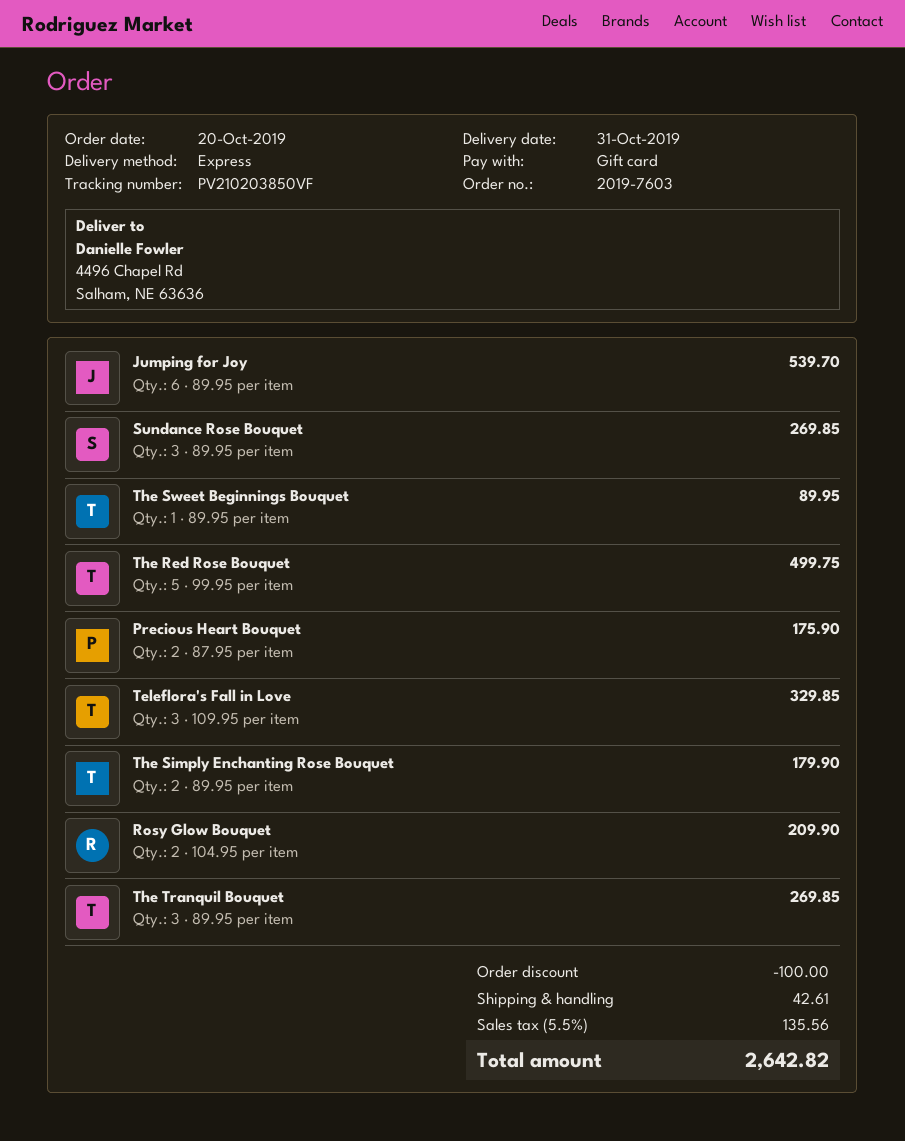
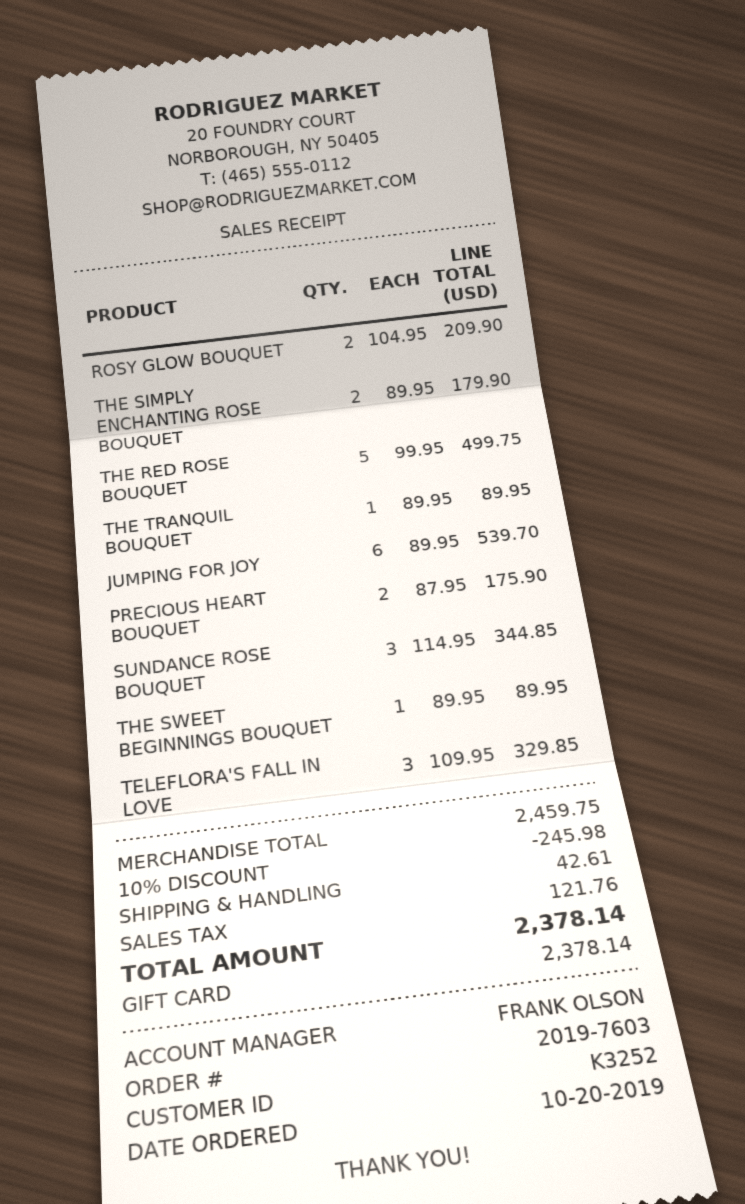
Sundance Rose Bouquet: 3 x 89.95 = 269.85 -> 3 x 114.95 = 344.85
The Tranquil Bouquet: 3 x 89.95 = 269.85 -> 1 x 89.95 = 89.95
discount: 100.00 -> 245.98
tax: 135.56 -> 121.76
total: 2642.82 -> 2378.14

